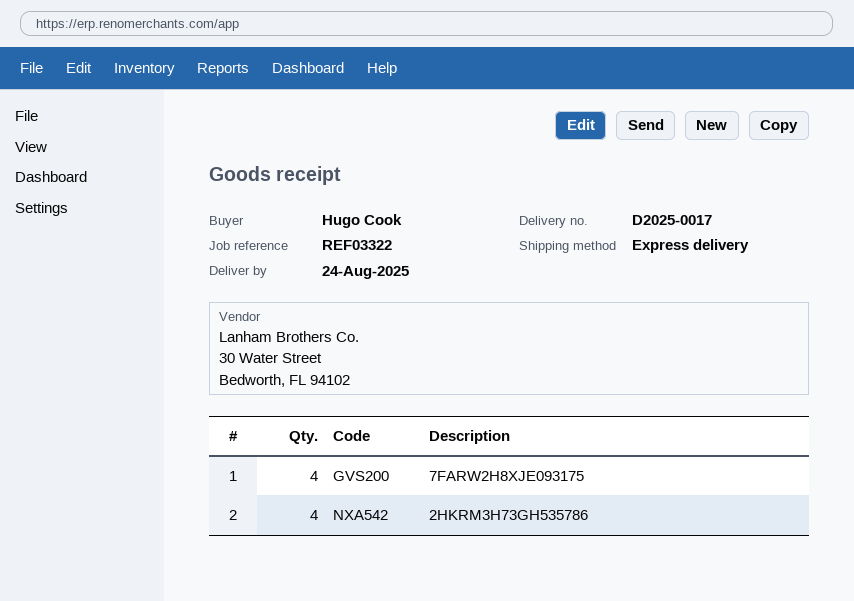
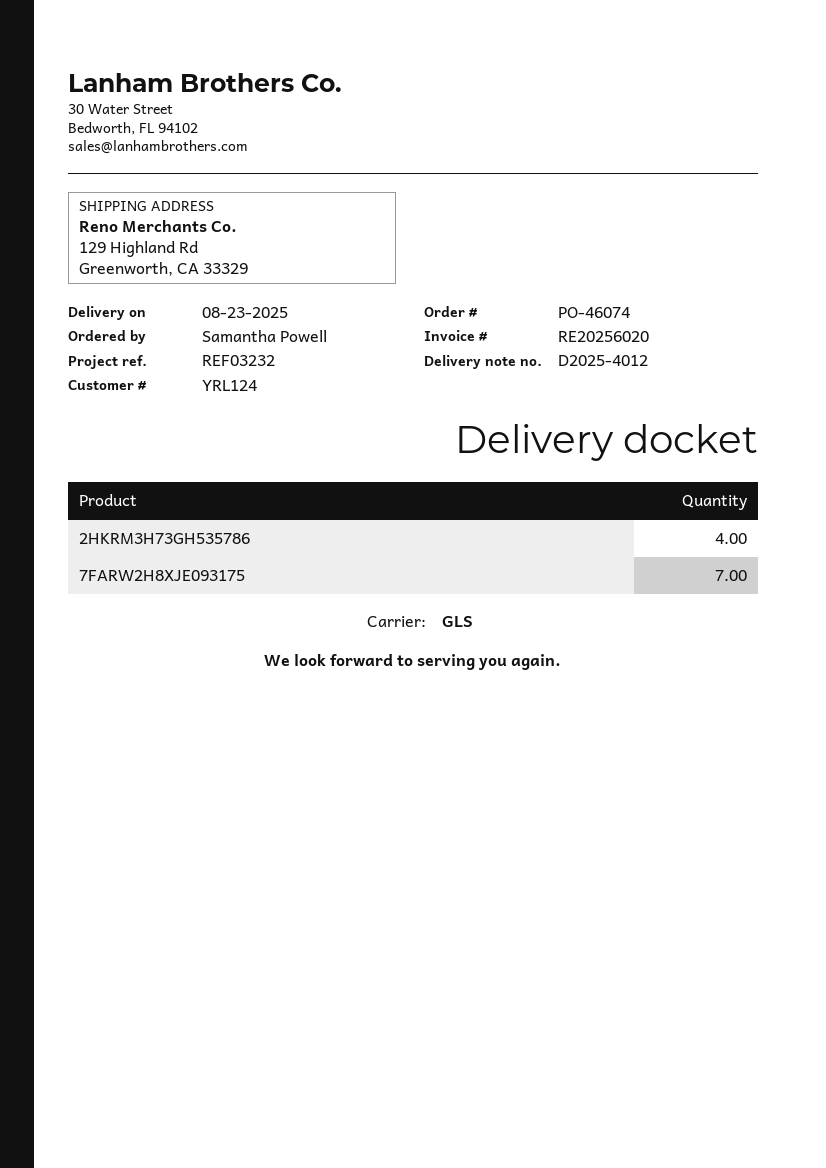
delivery note number: D2025-0017 -> D2025-4012
delivery date: 2025-08-24 -> 2025-08-23
reference: REF03322 -> REF03232
ordered by: Hugo Cook -> Samantha Powell
shipping method: express -> GLS
7FARW2H8XJE093175: 4 -> 7

